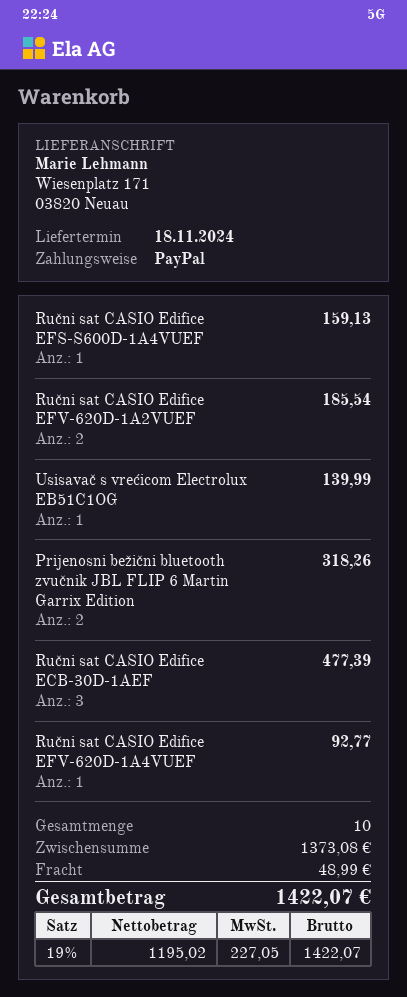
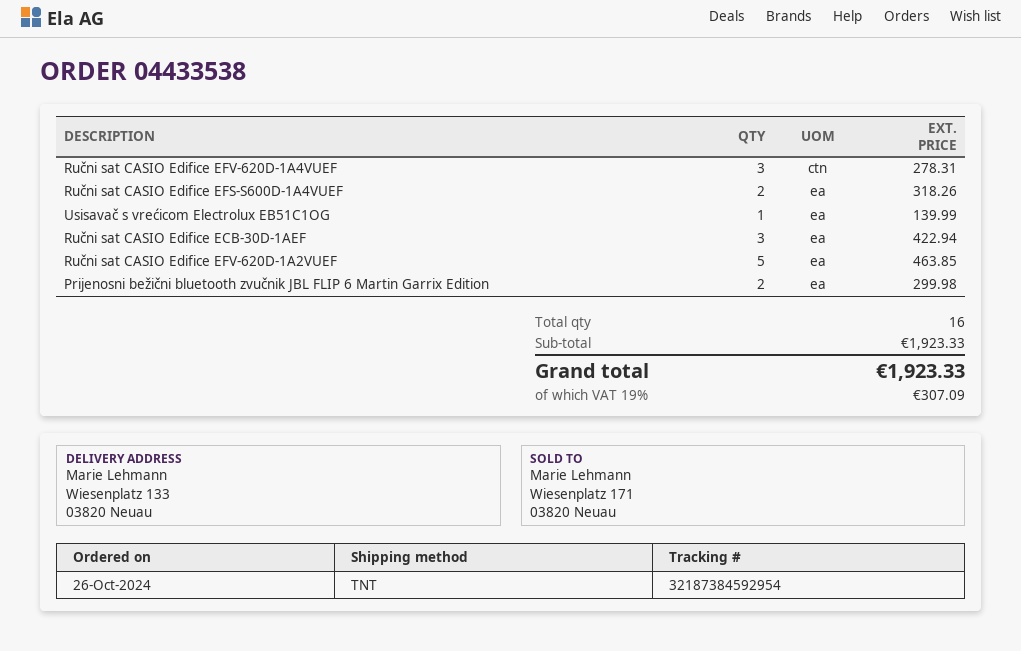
ship to: Wiesenplatz 171, 03820 Neuau -> Wiesenplatz 133, 03820 Neuau
Ručni sat CASIO Edifice EFS-S600D-1A4VUEF: 1 for 159.13 -> 2 for 318.26
Ručni sat CASIO Edifice EFV-620D-1A2VUEF: 2 for 185.54 -> 5 for 463.85
Prijenosni bežični bluetooth zvučnik JBL FLIP 6 Martin Garrix Edition: 2 for 318.26 -> 2 for 299.98
Ručni sat CASIO Edifice ECB-30D-1AEF: 3 for 477.39 -> 3 for 422.94
Ručni sat CASIO Edifice EFV-620D-1A4VUEF: 1 for 92.77 -> 3 for 278.31
total quantity: 10 -> 16
subtotal: 1373.08 -> 1923.33
shipping: 48.99 -> none
tax: 19% = 227.05 -> 19% = 307.09
total: 1422.07 -> 1923.33

